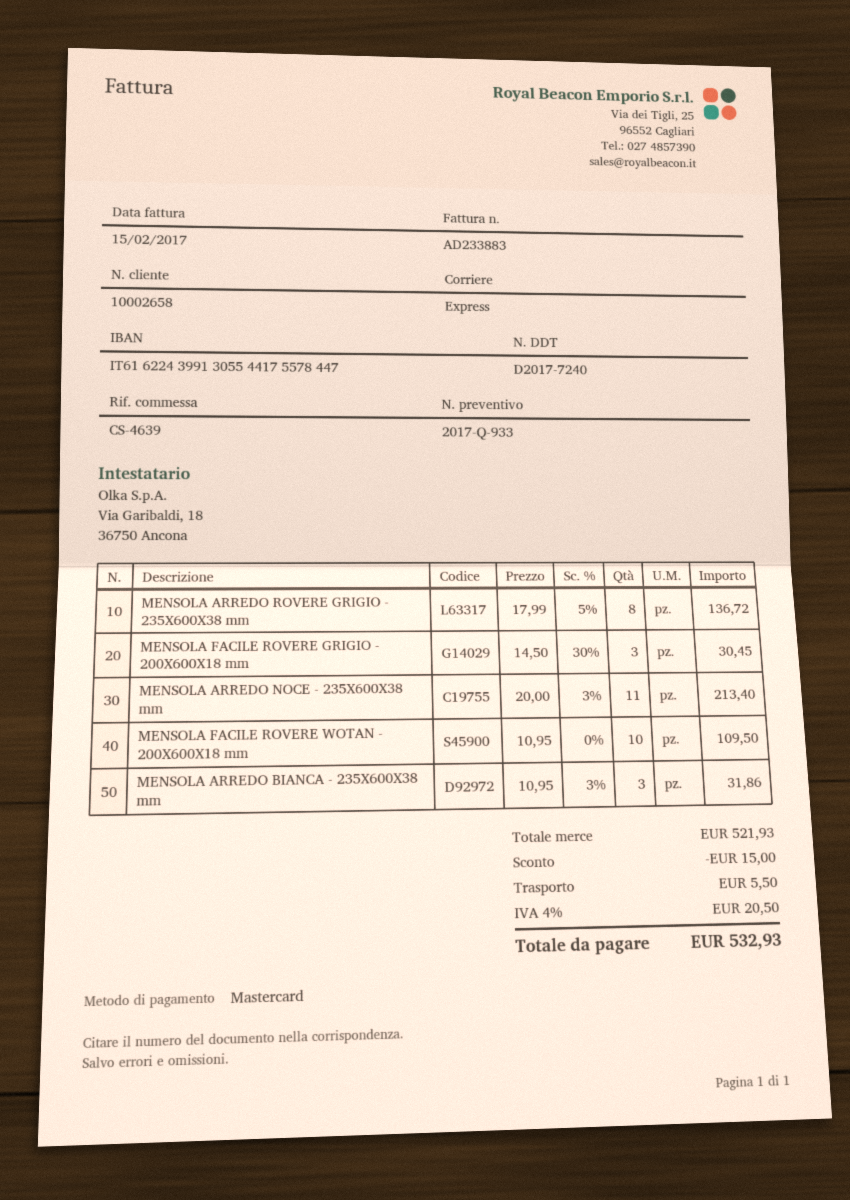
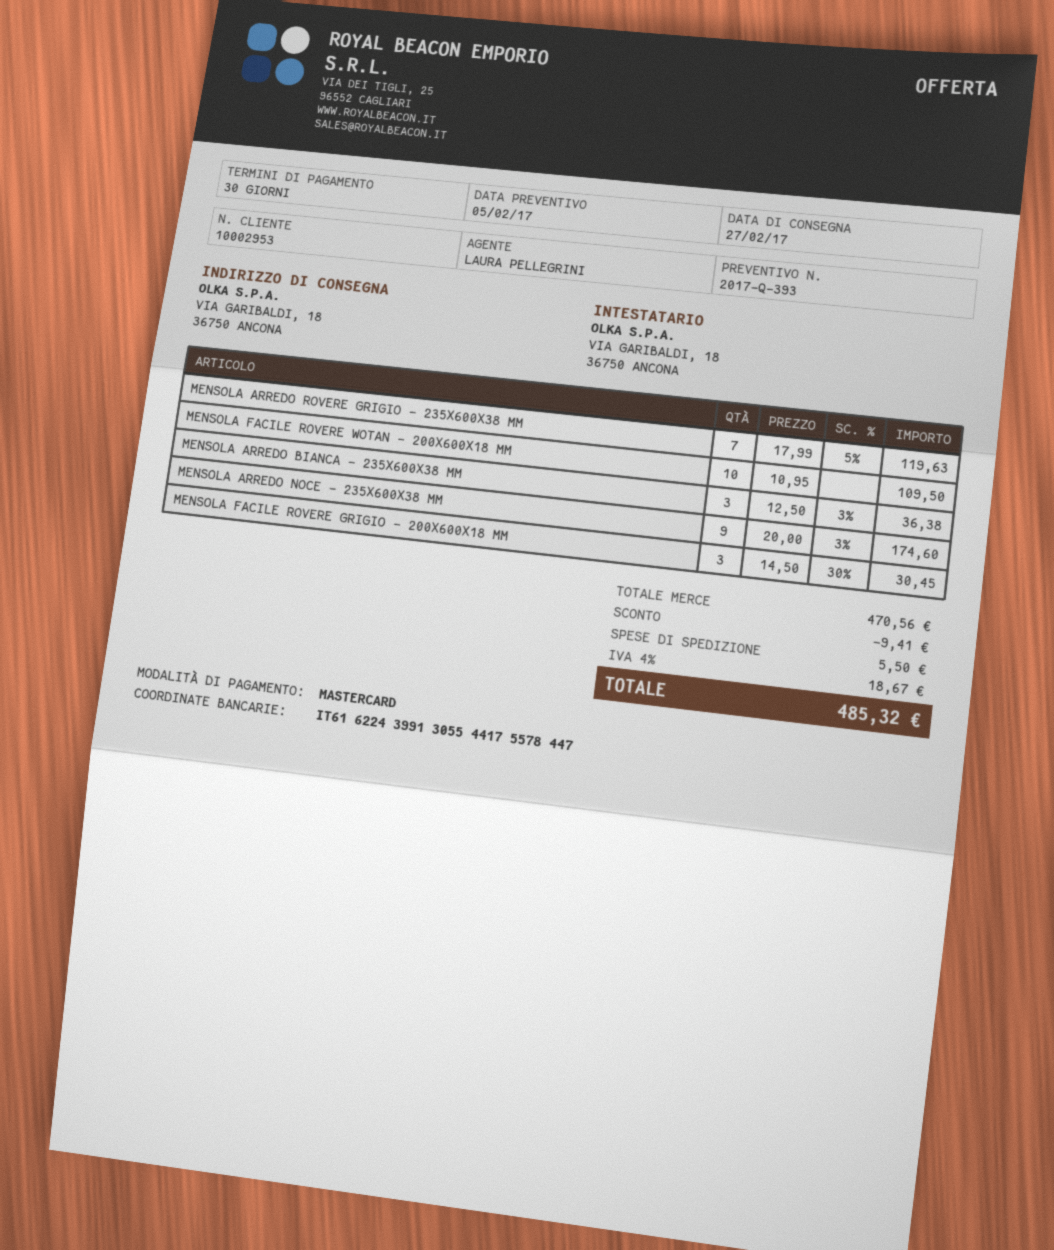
quote number: 2017-Q-933 -> 2017-Q-393
customer number: 10002658 -> 10002953
MENSOLA ARREDO ROVERE GRIGIO - 235X600X38 mm: 8 x 17.99 - 5% = 136.72 -> 7 x 17.99 - 5% = 119.63
MENSOLA ARREDO NOCE - 235X600X38 mm: 11 x 20.00 - 3% = 213.40 -> 9 x 20.00 - 3% = 174.60
MENSOLA ARREDO BIANCA - 235X600X38 mm: 3 x 10.95 - 3% = 31.86 -> 3 x 12.50 - 3% = 36.38
subtotal: 521.93 -> 470.56
discount: 15.00 -> 9.41
tax: 4% = 20.50 -> 4% = 18.67
total: 532.93 -> 485.32

